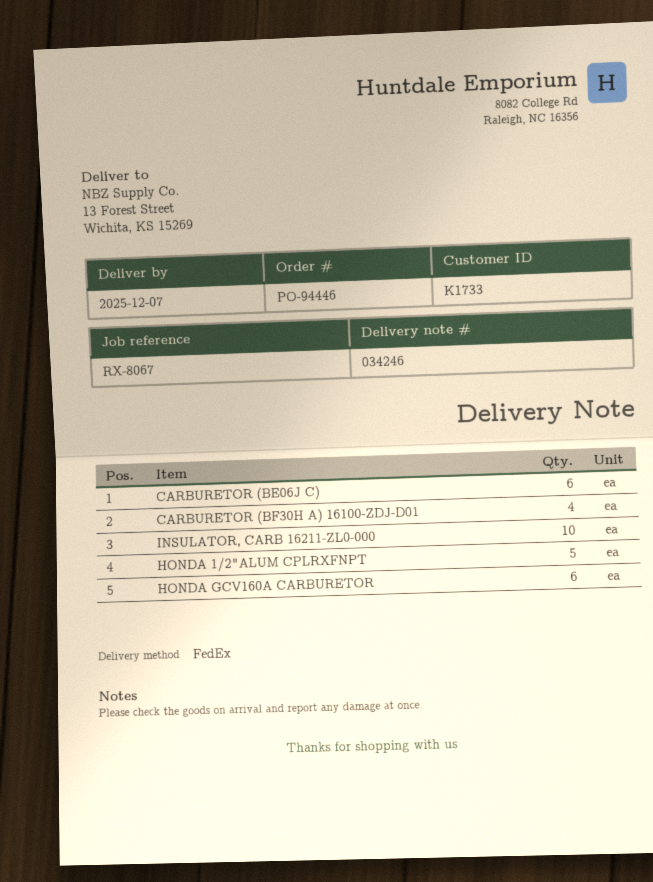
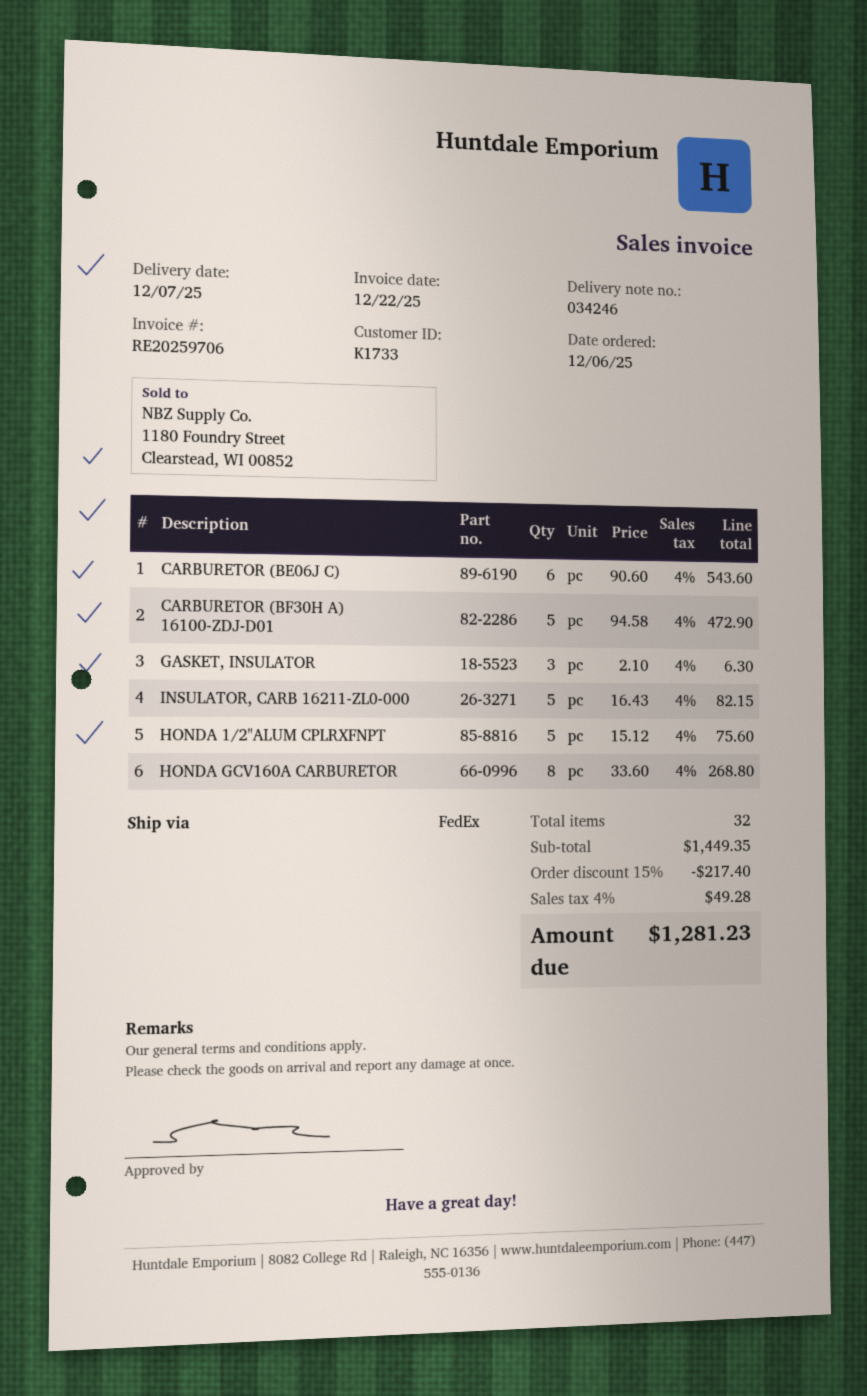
CARBURETOR (BF30H A) 16100-ZDJ-D01: 4 -> 5
INSULATOR, CARB 16211-ZL0-000: 10 -> 5
HONDA GCV160A CARBURETOR: 6 -> 8
GASKET, INSULATOR: none -> 3

